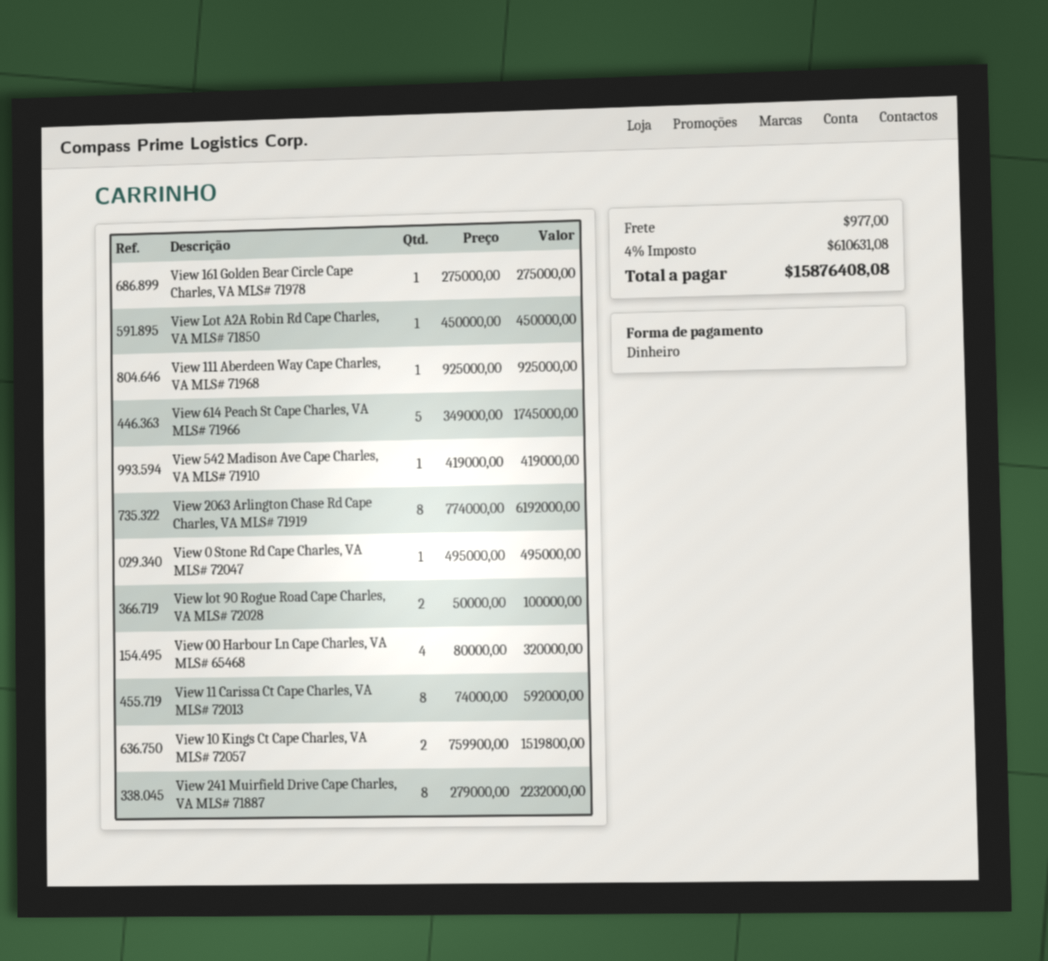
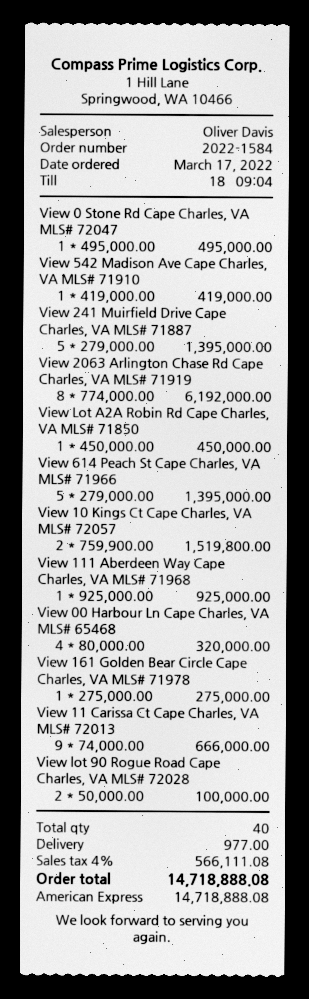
payment method: cash -> American Express
View 614 Peach St Cape Charles, VA MLS# 71966: 5 x 349000.00 = 1745000.00 -> 5 x 279000.00 = 1395000.00
View 11 Carissa Ct Cape Charles, VA MLS# 72013: 8 x 74000.00 = 592000.00 -> 9 x 74000.00 = 666000.00
View 241 Muirfield Drive Cape Charles, VA MLS# 71887: 8 x 279000.00 = 2232000.00 -> 5 x 279000.00 = 1395000.00
tax: 4% = 610631.08 -> 4% = 566111.08
total: 15876408.08 -> 14718888.08

